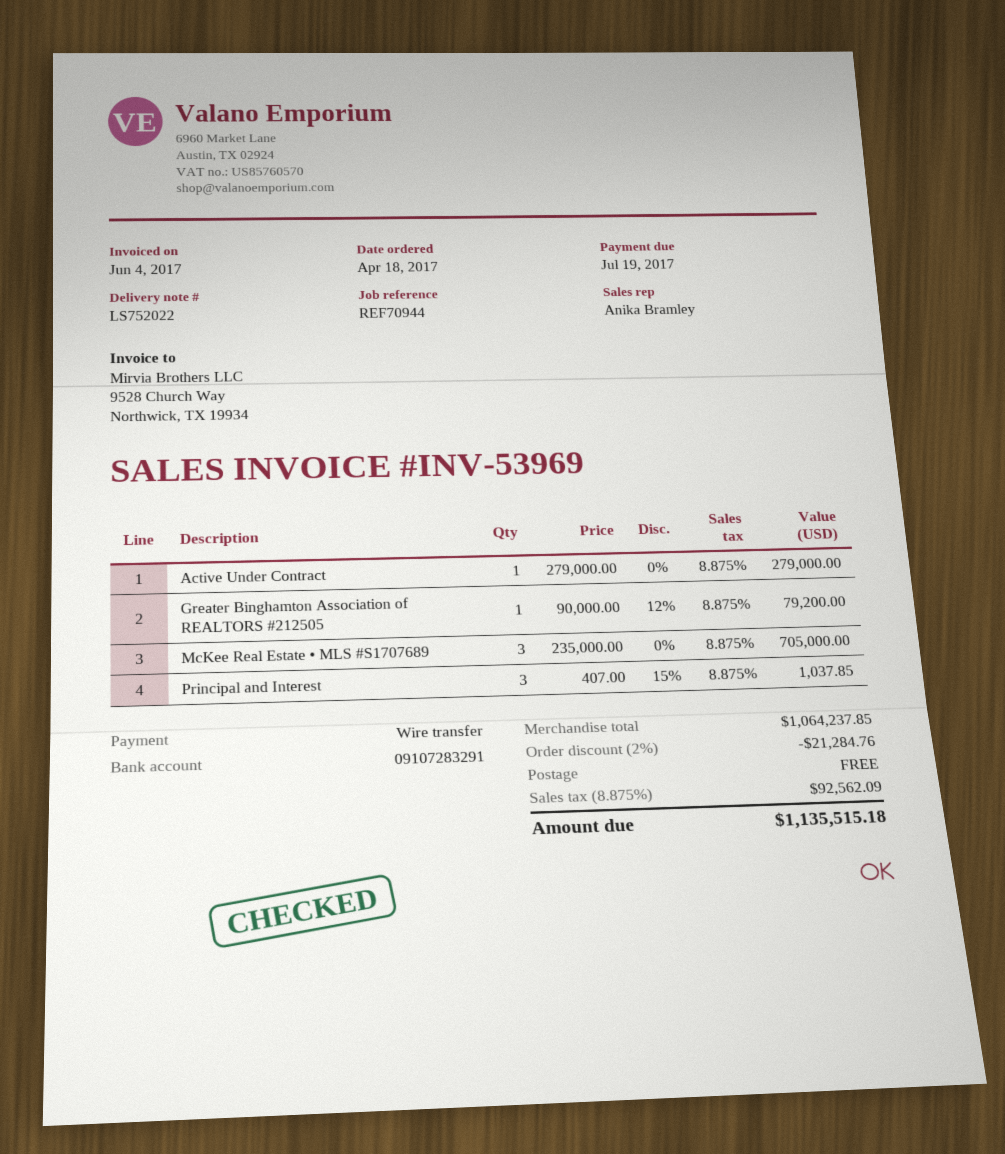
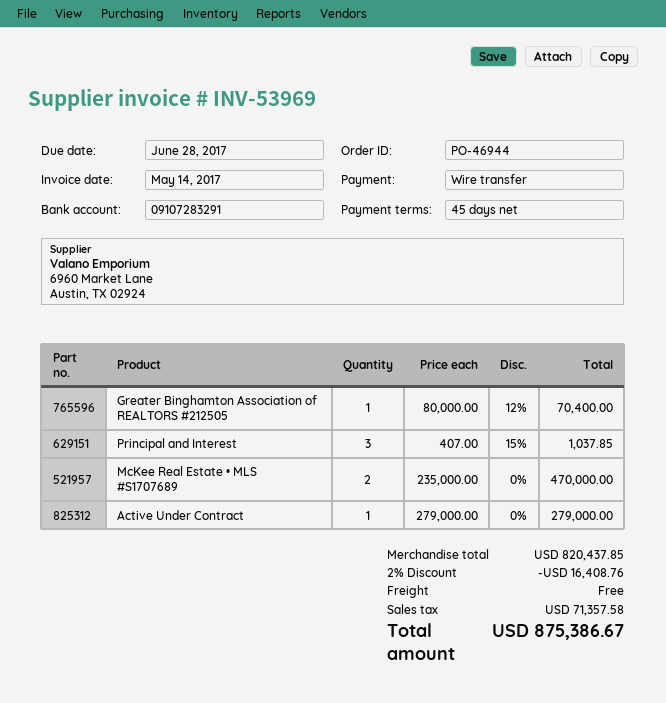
invoice date: 2017-06-04 -> 2017-05-14
due date: 2017-07-19 -> 2017-06-28
Greater Binghamton Association of REALTORS #212505: 1 x 90000.00 - 12% = 79200.00 -> 1 x 80000.00 - 12% = 70400.00
McKee Real Estate • MLS #S1707689: 3 x 235000.00 = 705000.00 -> 2 x 235000.00 = 470000.00
subtotal: 1064237.85 -> 820437.85
discount: 2% = 21284.76 -> 2% = 16408.76
tax: 92562.09 -> 71357.58
total: 1135515.18 -> 875386.67

